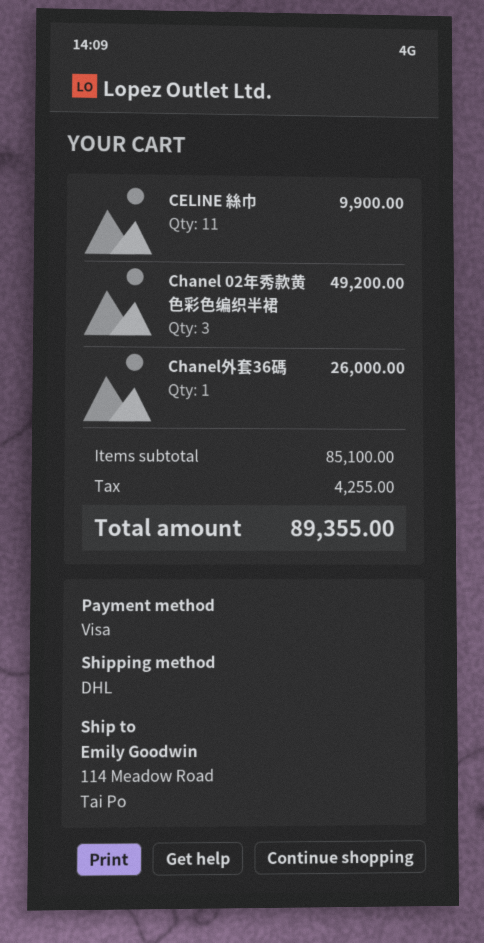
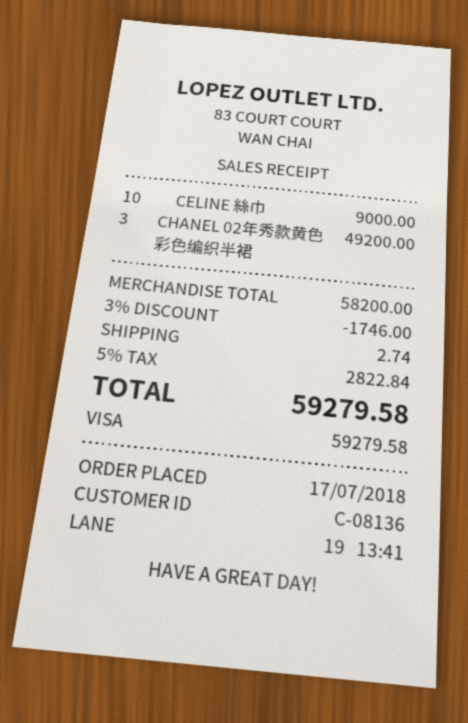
CELINE 絲巾: 11 for 9900.00 -> 10 for 9000.00
Chanel外套36碼: 1 for 26000.00 -> none
subtotal: 85100.00 -> 58200.00
discount: none -> 3% = 1746.00
shipping: none -> 2.74
tax: 4255.00 -> 2822.84
total: 89355.00 -> 59279.58

